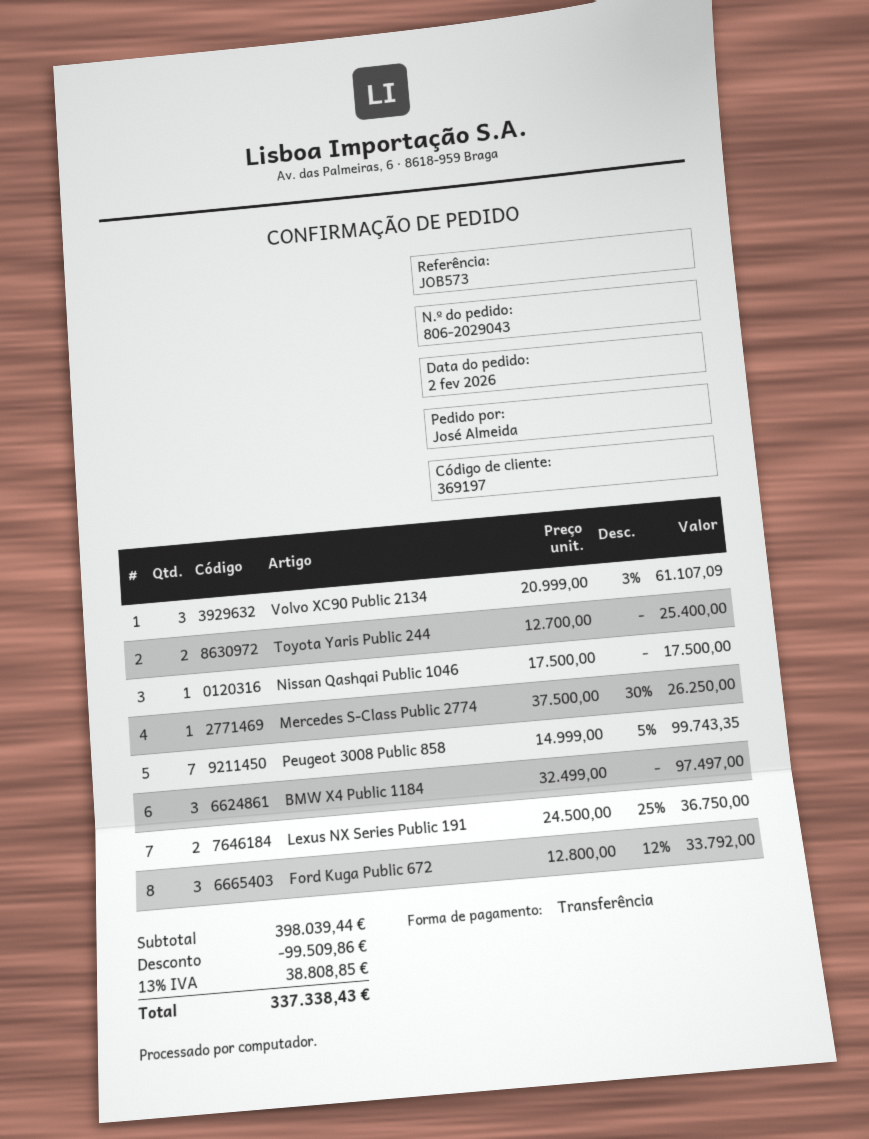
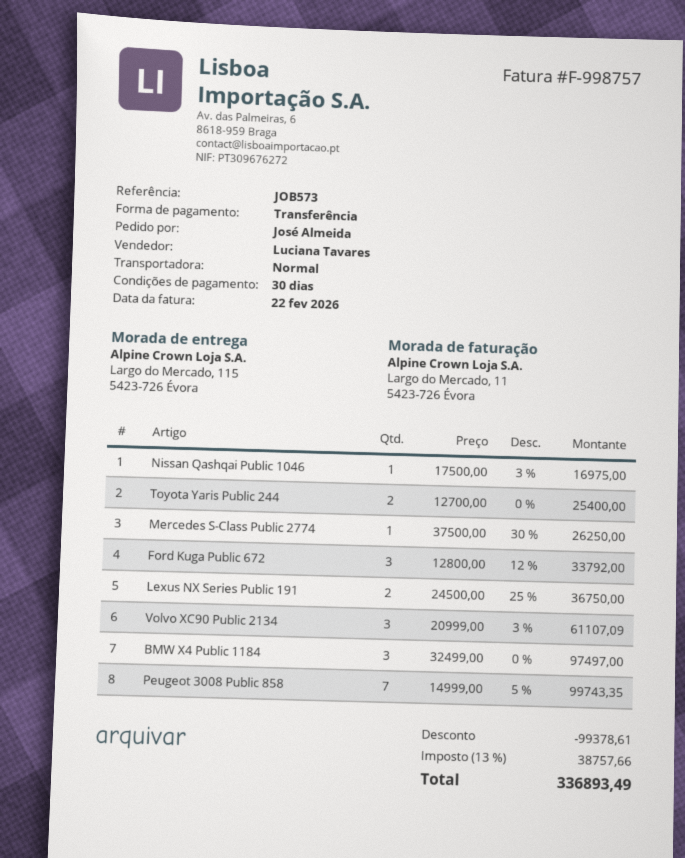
Nissan Qashqai Public 1046: 1 x 17500.00 = 17500.00 -> 1 x 17500.00 - 3% = 16975.00
discount: 99509.86 -> 99378.61
tax: 13% = 38808.85 -> 13% = 38757.66
total: 337338.43 -> 336893.49

